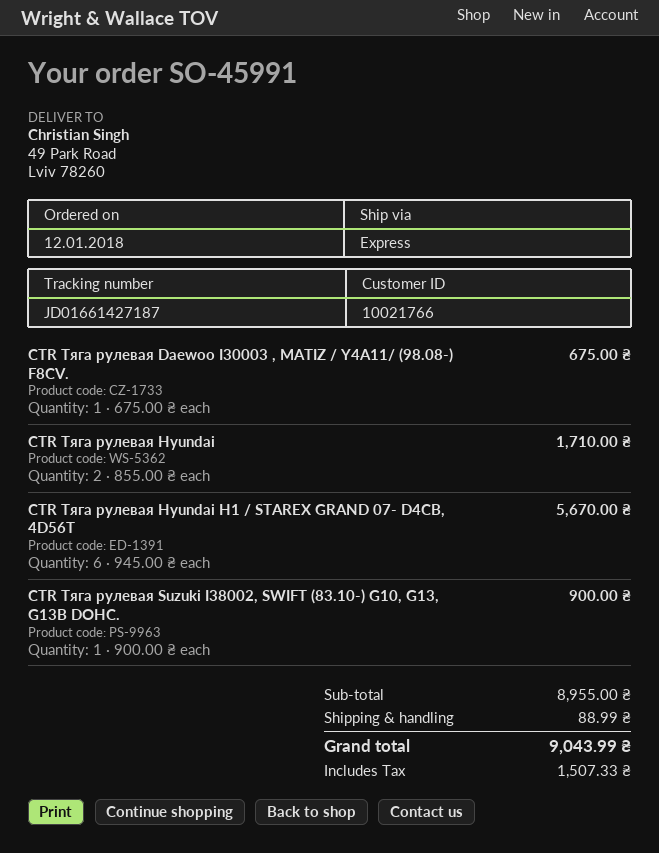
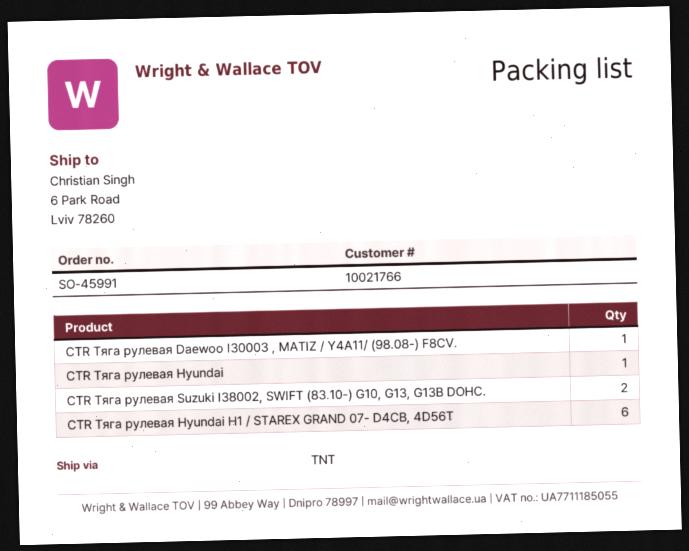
shipping method: express -> TNT
ship to: 49 Park Road, Lviv 78260 -> 6 Park Road, Lviv 78260
CTR Тяга рулевая Hyundai: 2 -> 1
CTR Тяга рулевая Suzuki I38002, SWIFT (83.10-) G10, G13, G13B DOHC.: 1 -> 2

